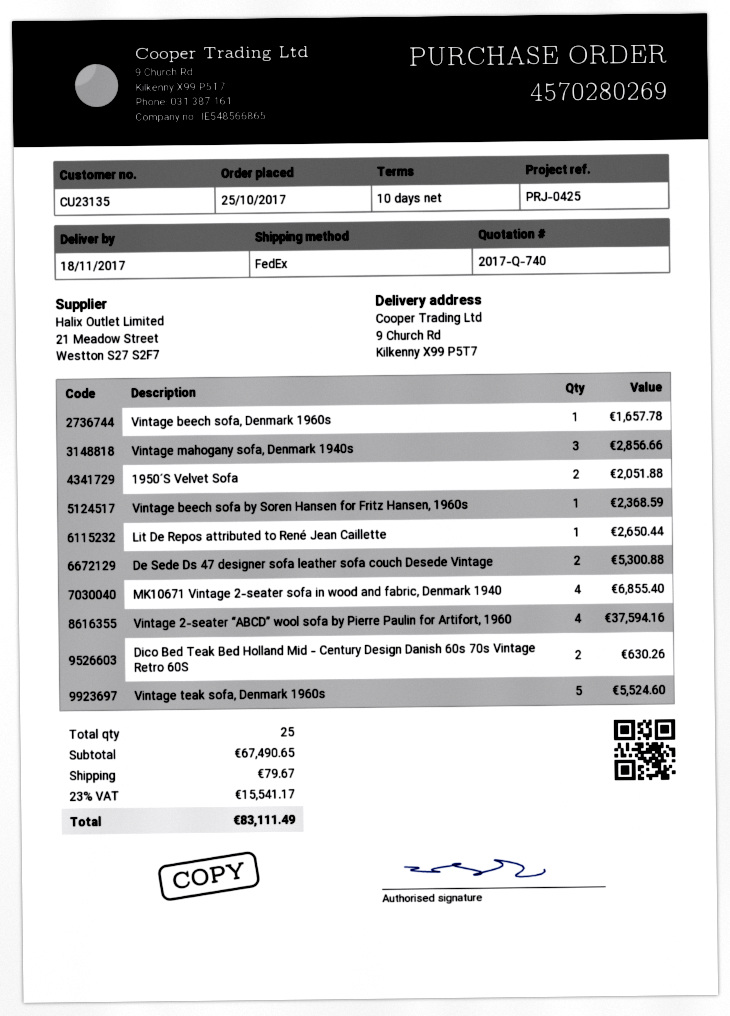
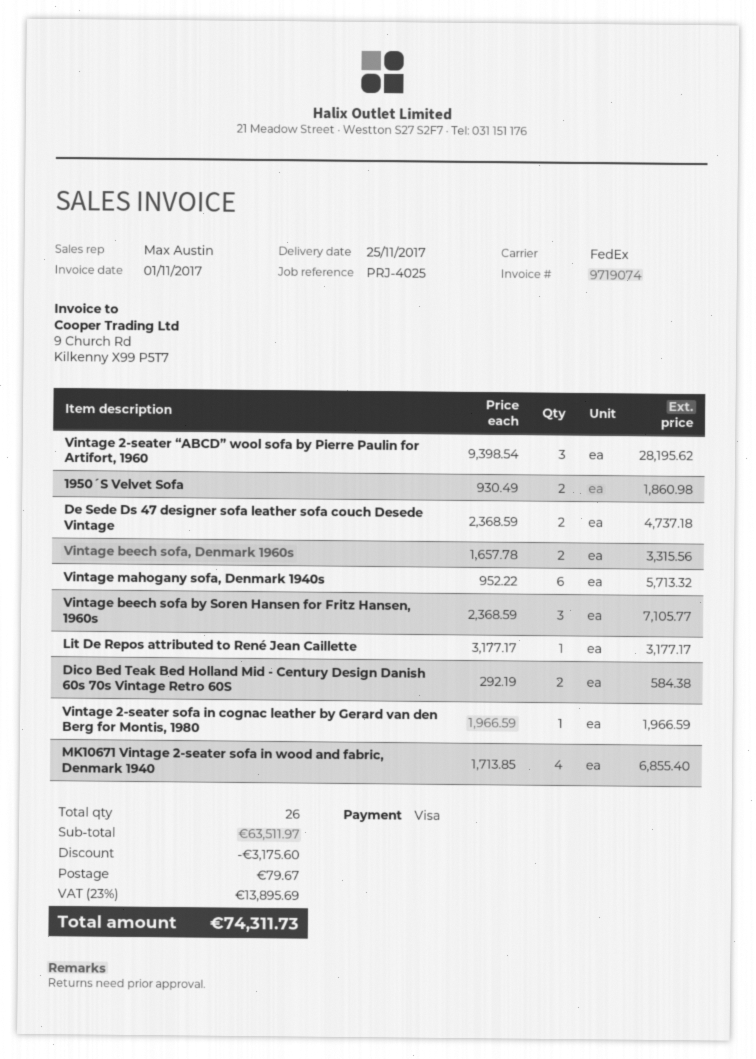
delivery date: 2017-11-18 -> 2017-11-25
reference: PRJ-0425 -> PRJ-4025
Vintage beech sofa, Denmark 1960s: 1 for 1657.78 -> 2 for 3315.56
Vintage mahogany sofa, Denmark 1940s: 3 for 2856.66 -> 6 for 5713.32
1950´S Velvet Sofa: 2 for 2051.88 -> 2 for 1860.98
Vintage beech sofa by Soren Hansen for Fritz Hansen, 1960s: 1 for 2368.59 -> 3 for 7105.77
Lit De Repos attributed to René Jean Caillette: 1 for 2650.44 -> 1 for 3177.17
De Sede Ds 47 designer sofa leather sofa couch Desede Vintage: 2 for 5300.88 -> 2 for 4737.18
Vintage 2-seater “ABCD” wool sofa by Pierre Paulin for Artifort, 1960: 4 for 37594.16 -> 3 for 28195.62
Dico Bed Teak Bed Holland Mid - Century Design Danish 60s 70s Vintage Retro 60S: 2 for 630.26 -> 2 for 584.38
Vintage teak sofa, Denmark 1960s: 5 for 5524.60 -> none
Vintage 2-seater sofa in cognac leather by Gerard van den Berg for Montis, 1980: none -> 1 for 1966.59
total quantity: 25 -> 26
subtotal: 67490.65 -> 63511.97
discount: none -> 3175.60
tax: 23% = 15541.17 -> 23% = 13895.69
total: 83111.49 -> 74311.73

